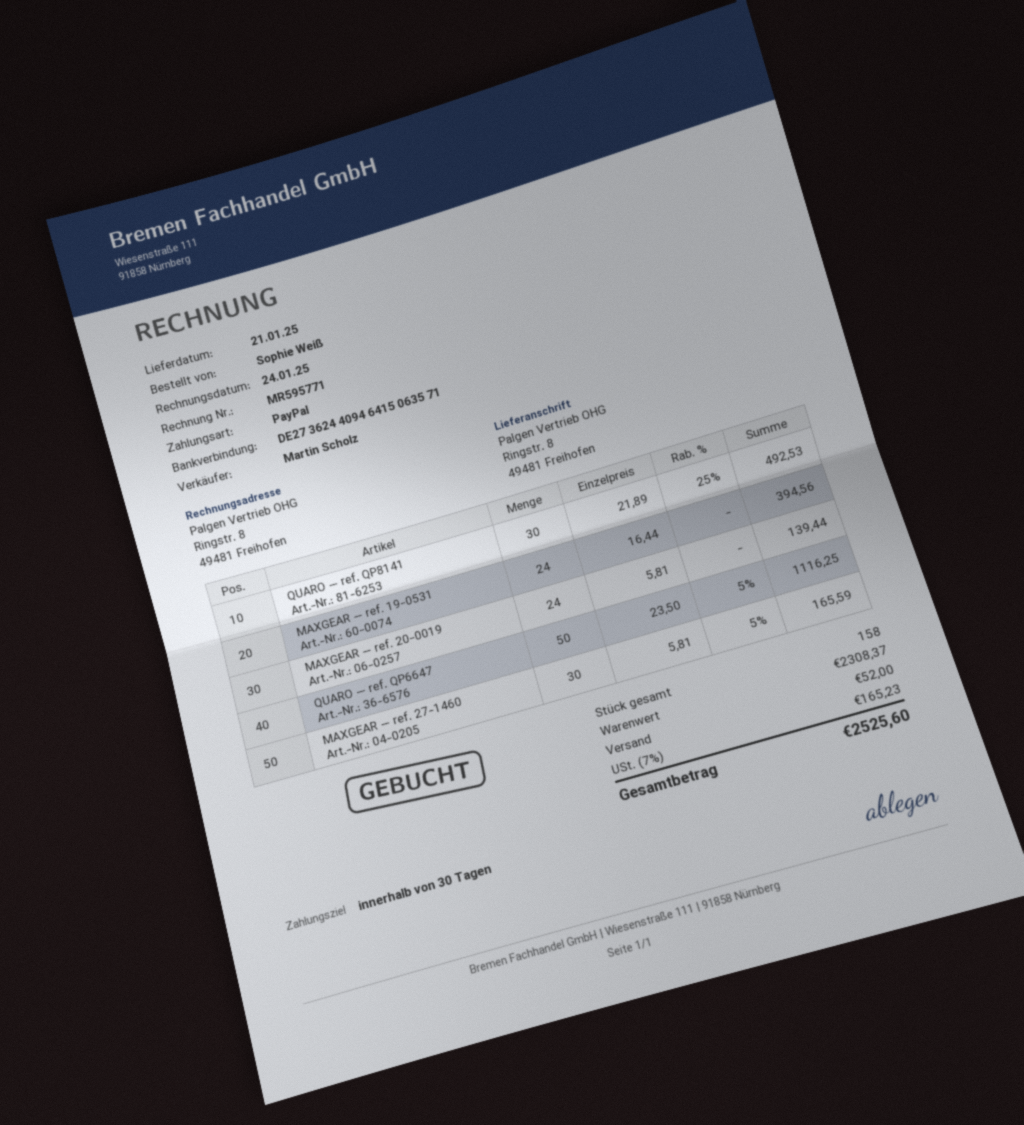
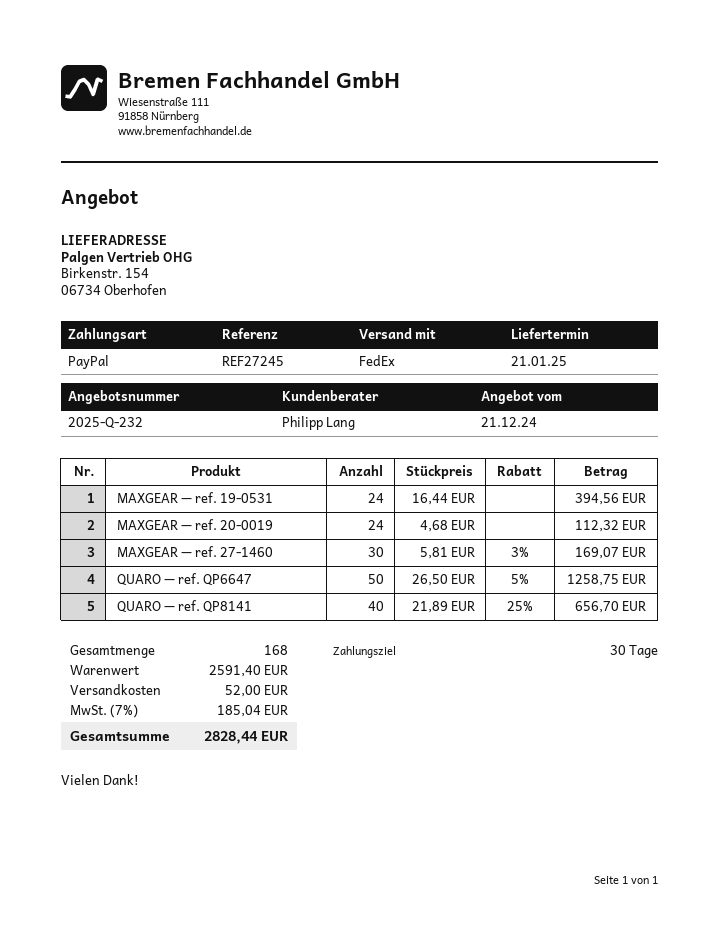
sales rep: Martin Scholz -> Philipp Lang
ship to: Ringstr. 8, 49481 Freihofen -> Birkenstr. 154, 06734 Oberhofen
QUARO — ref. QP8141: 30 x 21.89 - 25% = 492.53 -> 40 x 21.89 - 25% = 656.70
MAXGEAR — ref. 20-0019: 24 x 5.81 = 139.44 -> 24 x 4.68 = 112.32
QUARO — ref. QP6647: 50 x 23.50 - 5% = 1116.25 -> 50 x 26.50 - 5% = 1258.75
MAXGEAR — ref. 27-1460: 30 x 5.81 - 5% = 165.59 -> 30 x 5.81 - 3% = 169.07
total quantity: 158 -> 168
subtotal: 2308.37 -> 2591.40
tax: 7% = 165.23 -> 7% = 185.04
total: 2525.60 -> 2828.44

